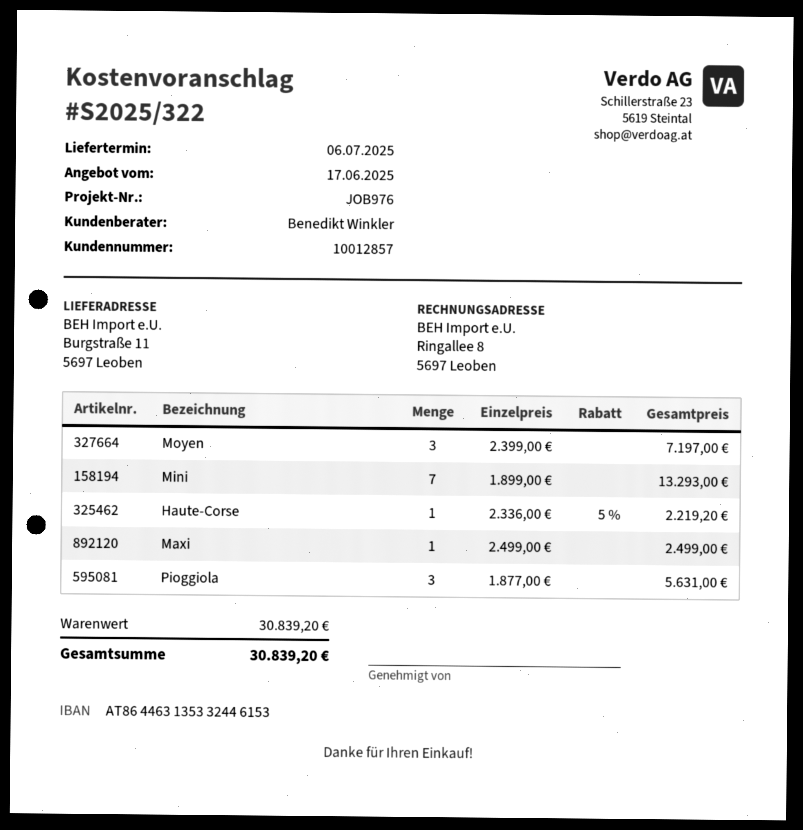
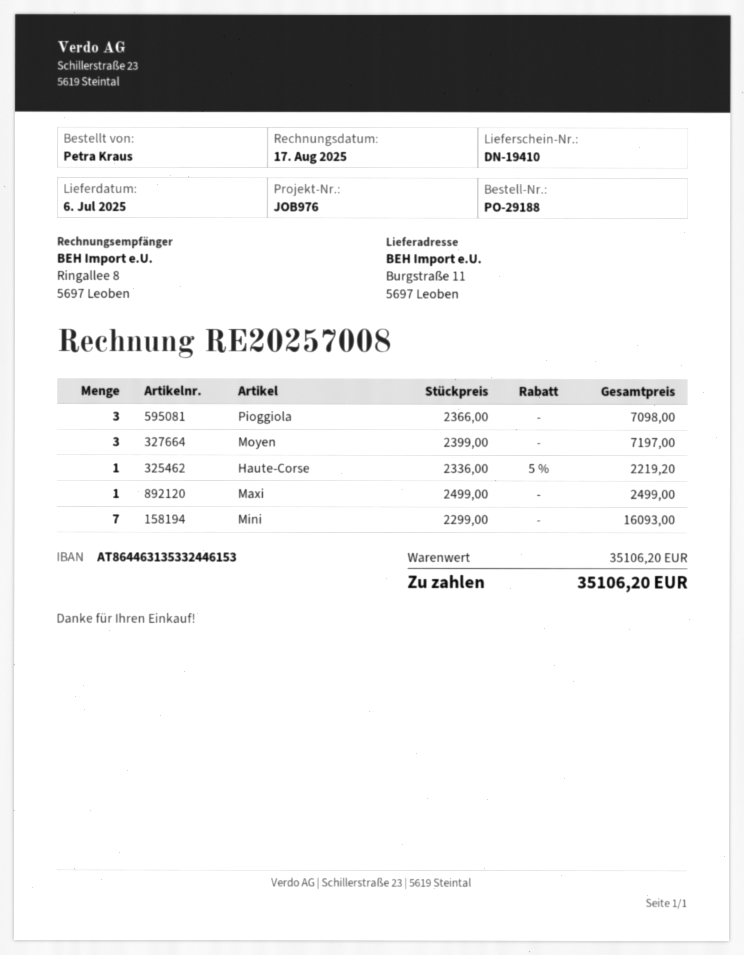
Mini: 7 x 1899.00 = 13293.00 -> 7 x 2299.00 = 16093.00
Pioggiola: 3 x 1877.00 = 5631.00 -> 3 x 2366.00 = 7098.00
subtotal: 30839.20 -> 35106.20
total: 30839.20 -> 35106.20

